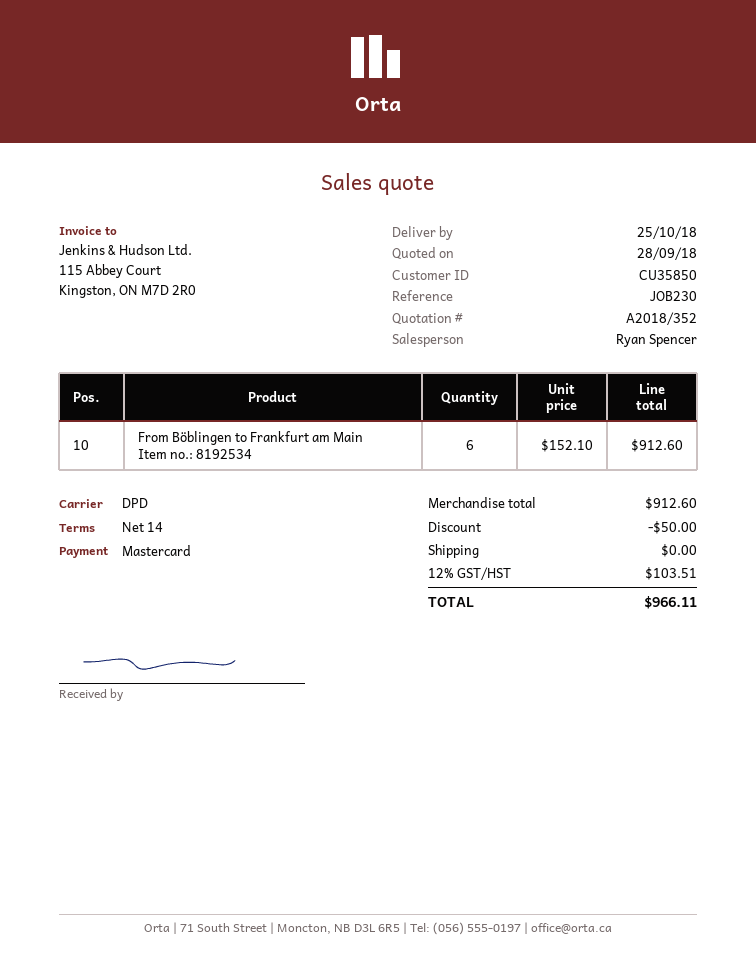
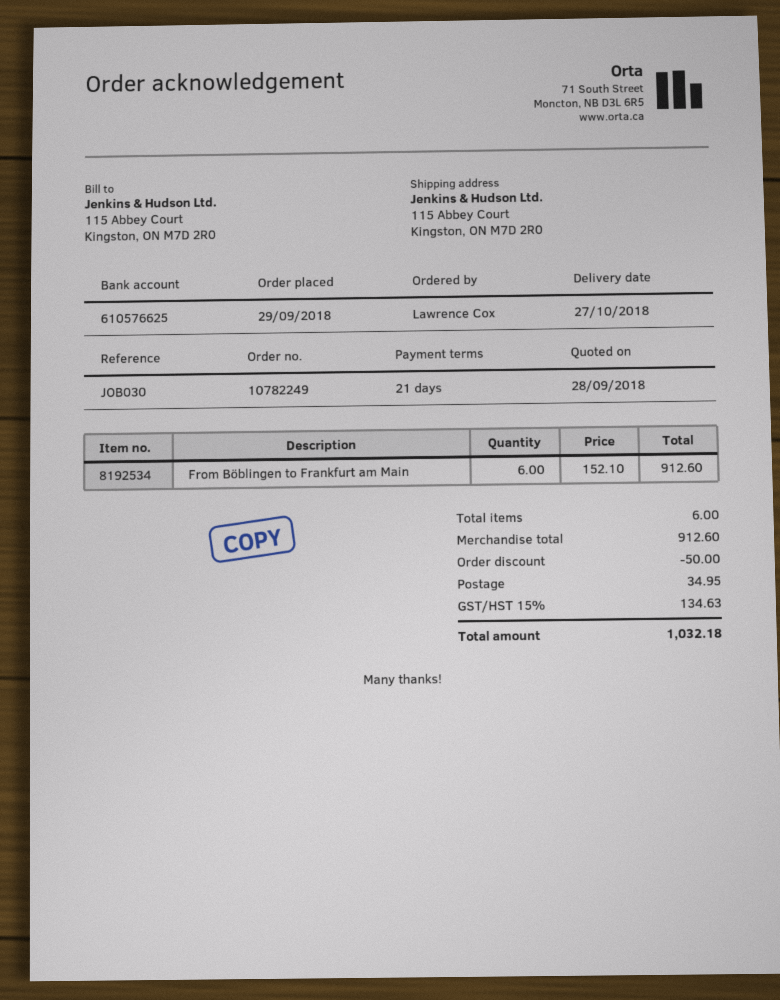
delivery date: 2018-10-25 -> 2018-10-27
payment terms: 14 days -> 21 days
reference: JOB230 -> JOB030
shipping: 0.00 -> 34.95
tax: 12% = 103.51 -> 15% = 134.63
total: 966.11 -> 1032.18

